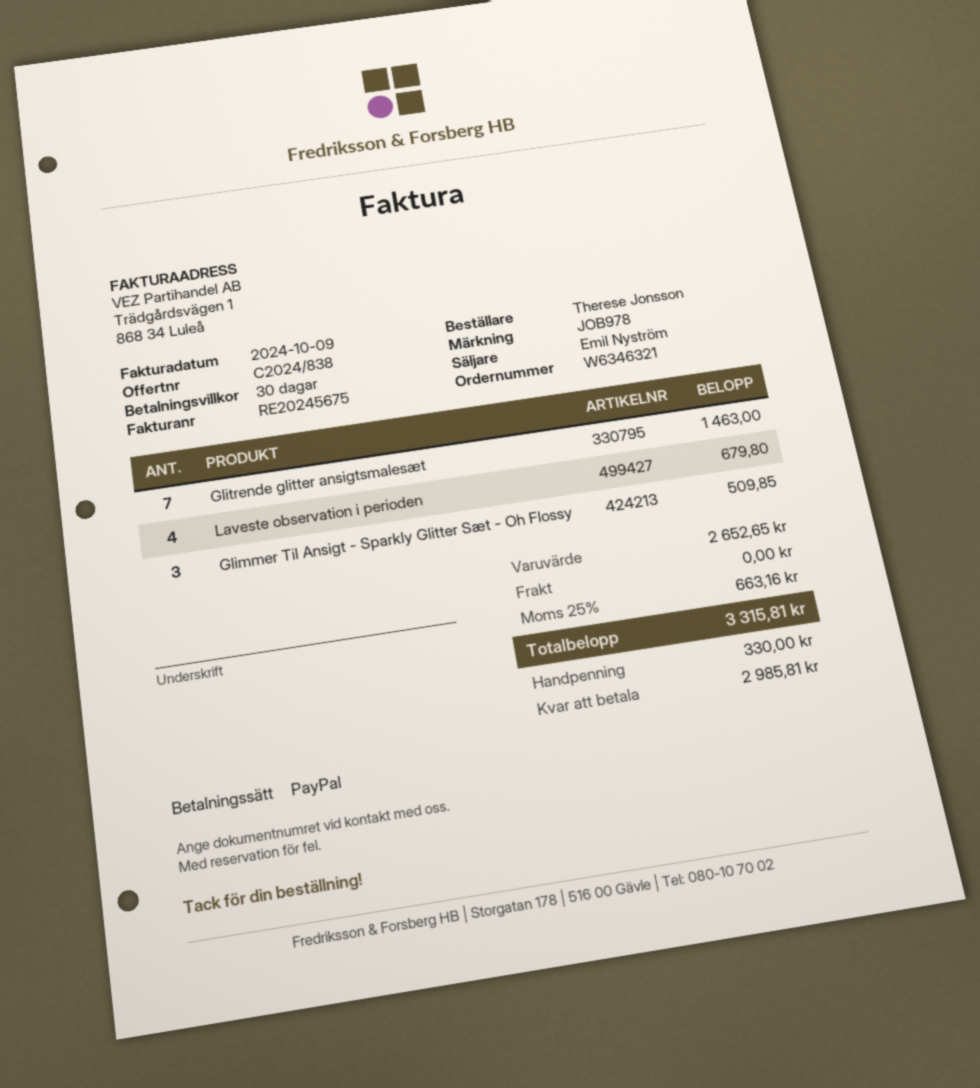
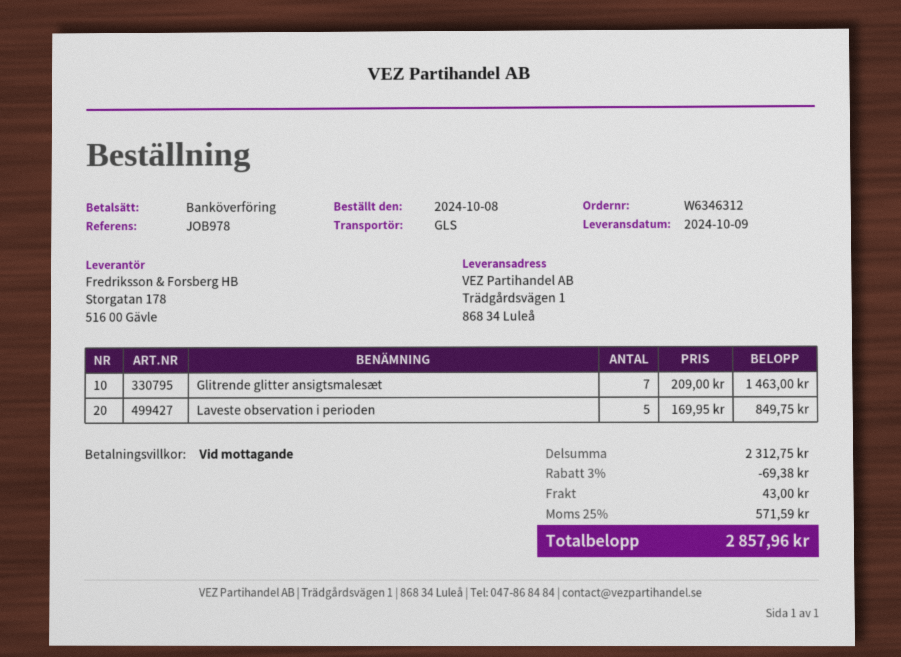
order number: W6346321 -> W6346312
payment terms: 30 days -> on receipt
payment method: PayPal -> bank transfer
Laveste observation i perioden: 4 for 679.80 -> 5 for 849.75
Glimmer Til Ansigt - Sparkly Glitter Sæt - Oh Flossy: 3 for 509.85 -> none
subtotal: 2652.65 -> 2312.75
discount: none -> 3% = 69.38
shipping: 0.00 -> 43.00
tax: 25% = 663.16 -> 25% = 571.59
total: 3315.81 -> 2857.96

